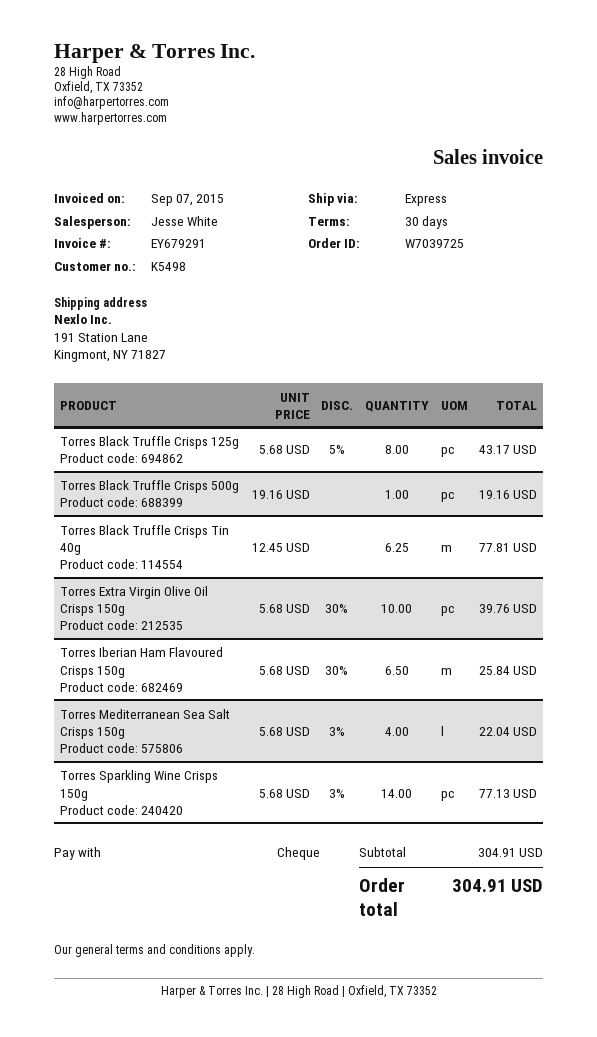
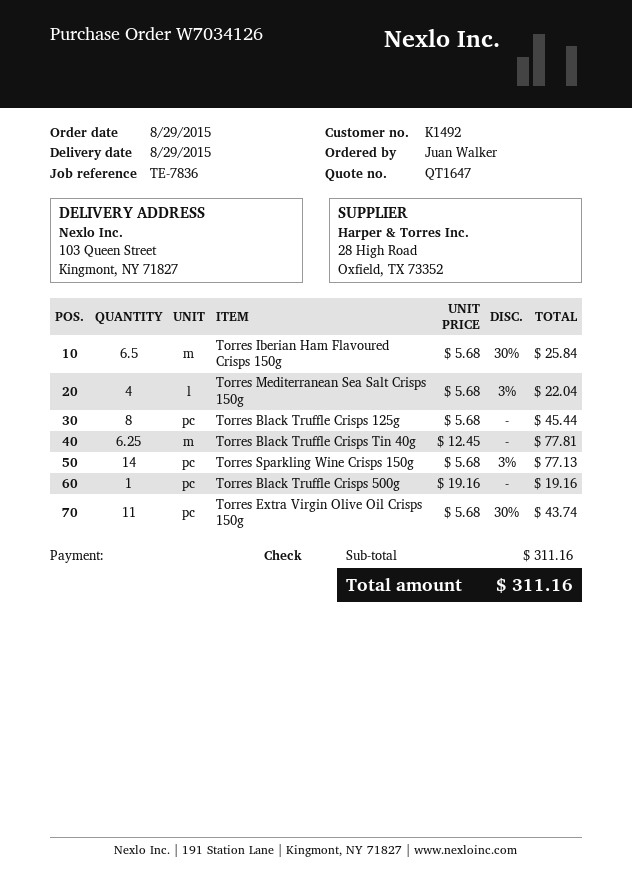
order number: W7039725 -> W7034126
customer number: K5498 -> K1492
ship to: 191 Station Lane, Kingmont, NY 71827 -> 103 Queen Street, Kingmont, NY 71827
Torres Black Truffle Crisps 125g: 8 x 5.68 - 5% = 43.17 -> 8 x 5.68 = 45.44
Torres Extra Virgin Olive Oil Crisps 150g: 10 x 5.68 - 30% = 39.76 -> 11 x 5.68 - 30% = 43.74
subtotal: 304.91 -> 311.16
total: 304.91 -> 311.16

